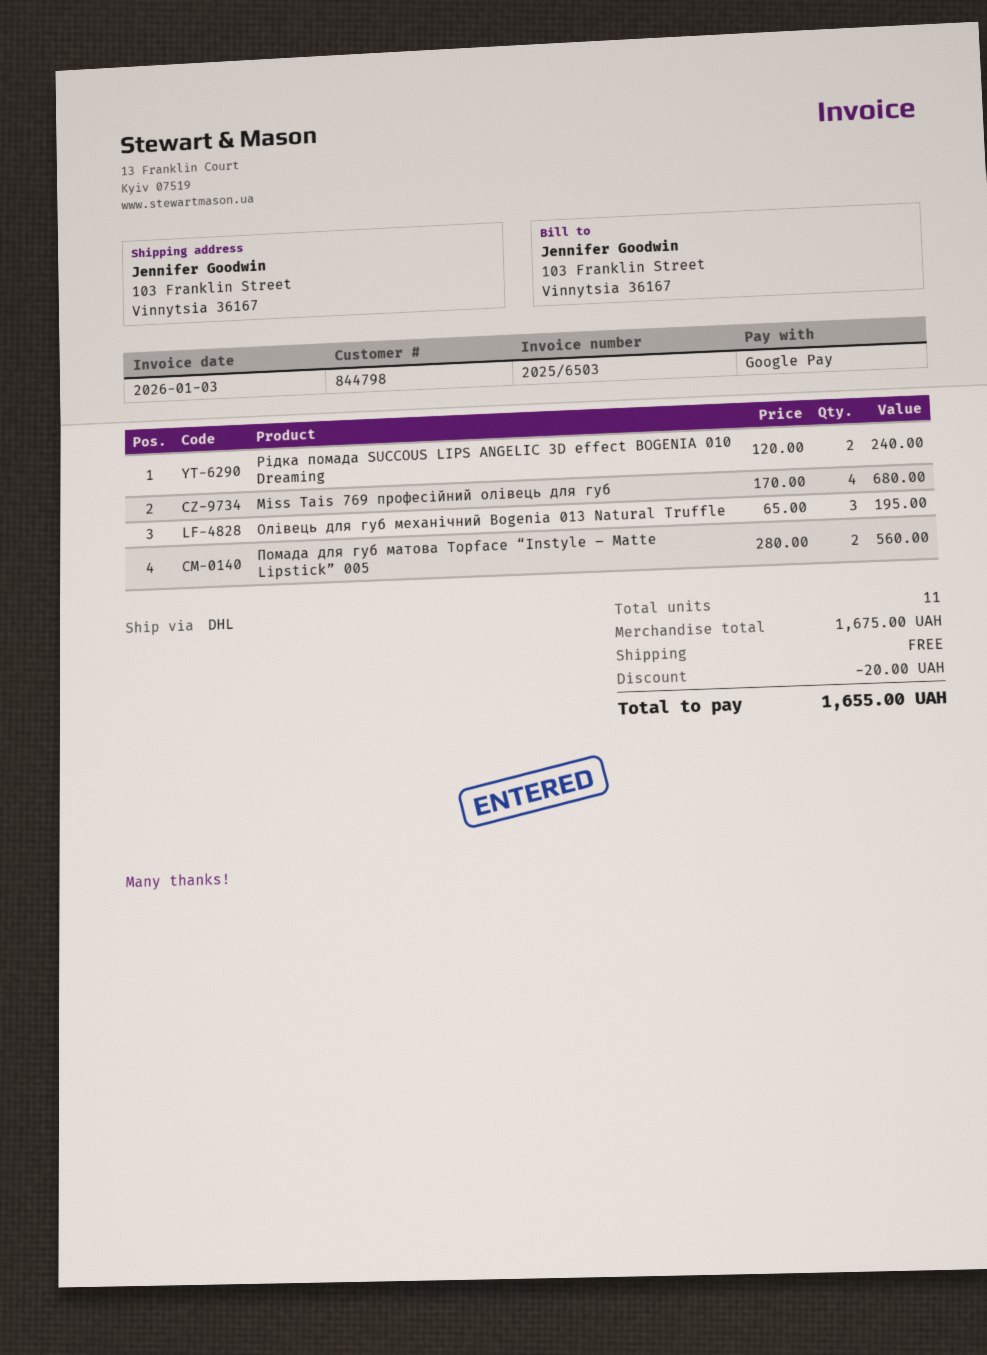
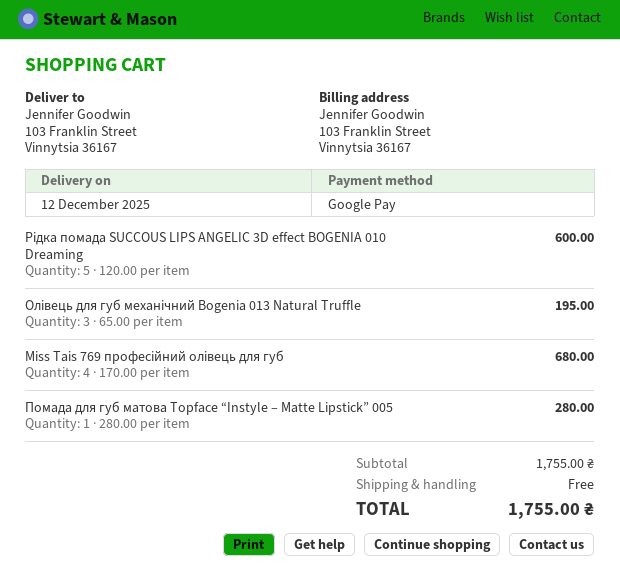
Рідка помада SUCCOUS LIPS ANGELIC 3D effect BOGENIA 010 Dreaming: 2 x 120.00 = 240.00 -> 5 x 120.00 = 600.00
Помада для губ матова Topface “Instyle – Matte Lipstick” 005: 2 x 280.00 = 560.00 -> 1 x 280.00 = 280.00
subtotal: 1675.00 -> 1755.00
discount: 20.00 -> none
total: 1655.00 -> 1755.00

